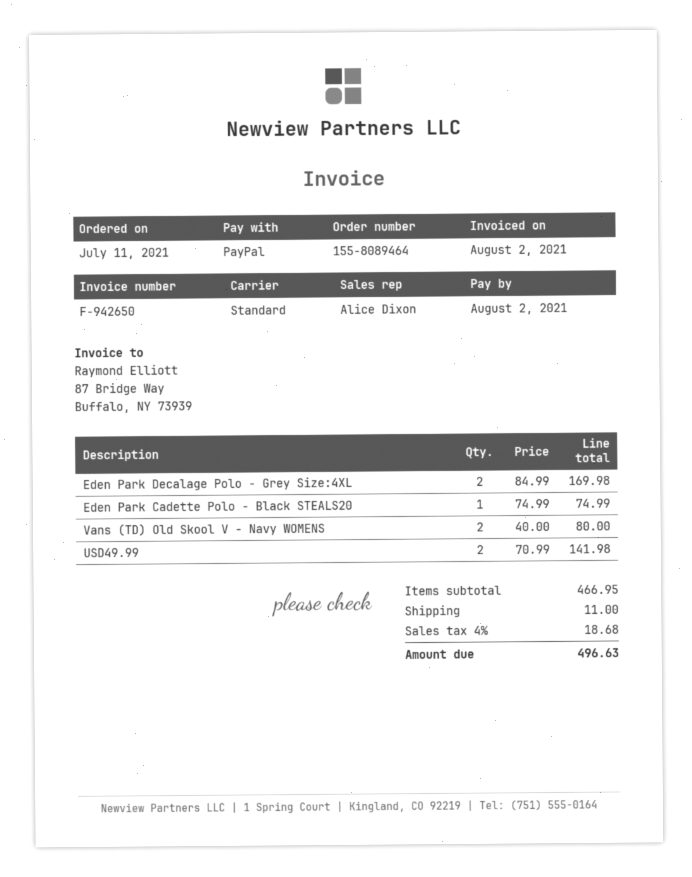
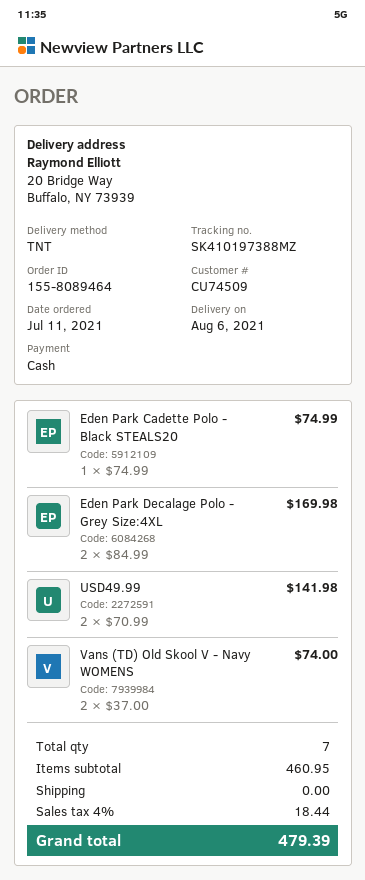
payment method: PayPal -> cash
shipping method: standard -> TNT
Vans (TD) Old Skool V - Navy WOMENS: 2 x 40.00 = 80.00 -> 2 x 37.00 = 74.00
subtotal: 466.95 -> 460.95
shipping: 11.00 -> 0.00
tax: 4% = 18.68 -> 4% = 18.44
total: 496.63 -> 479.39

